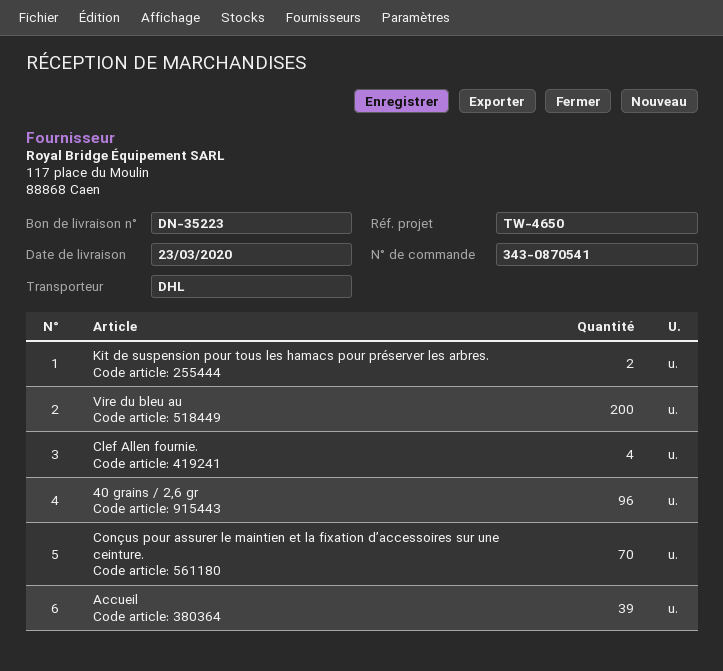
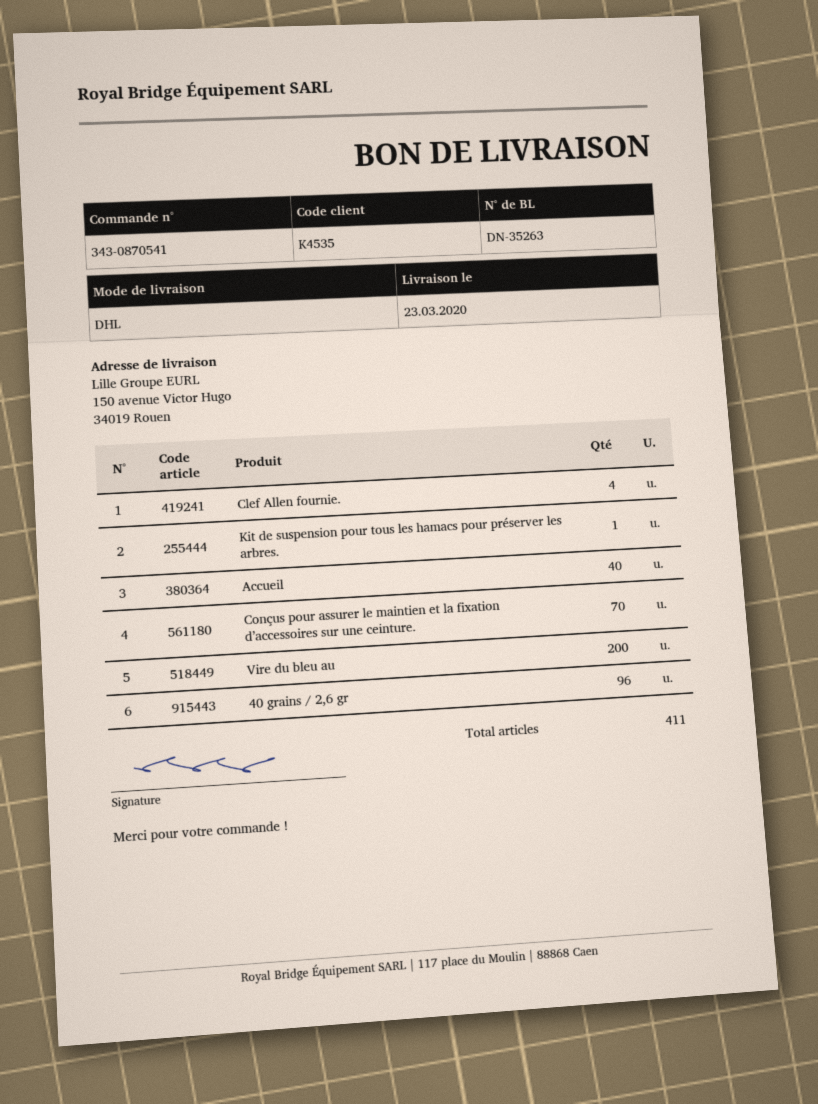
delivery note number: DN-35223 -> DN-35263
Kit de suspension pour tous les hamacs pour préserver les arbres.: 2 -> 1
Accueil: 39 -> 40

